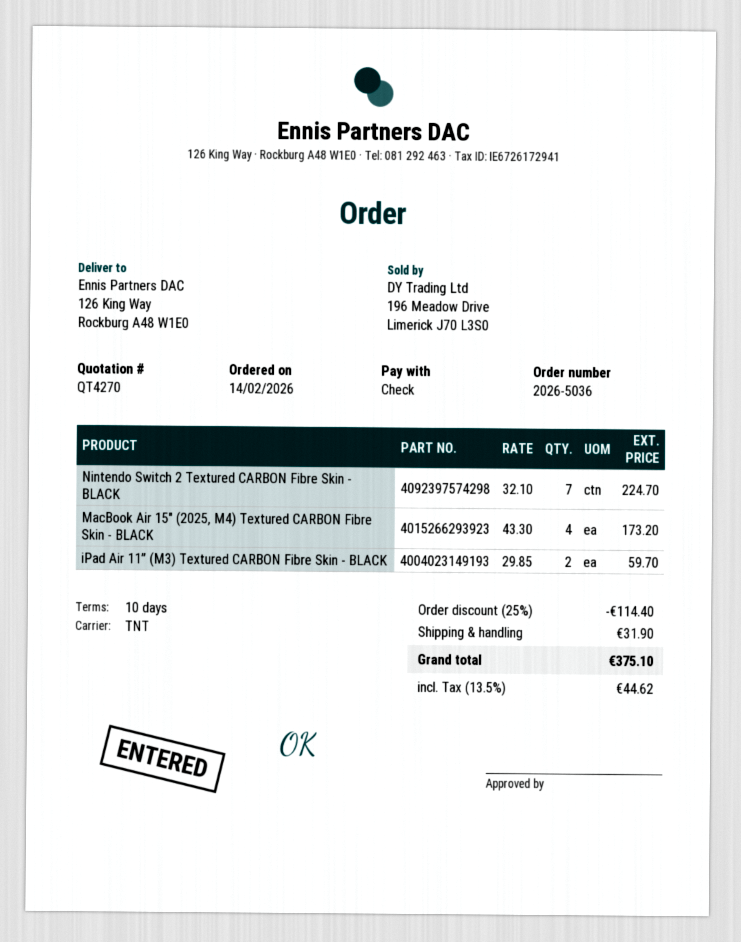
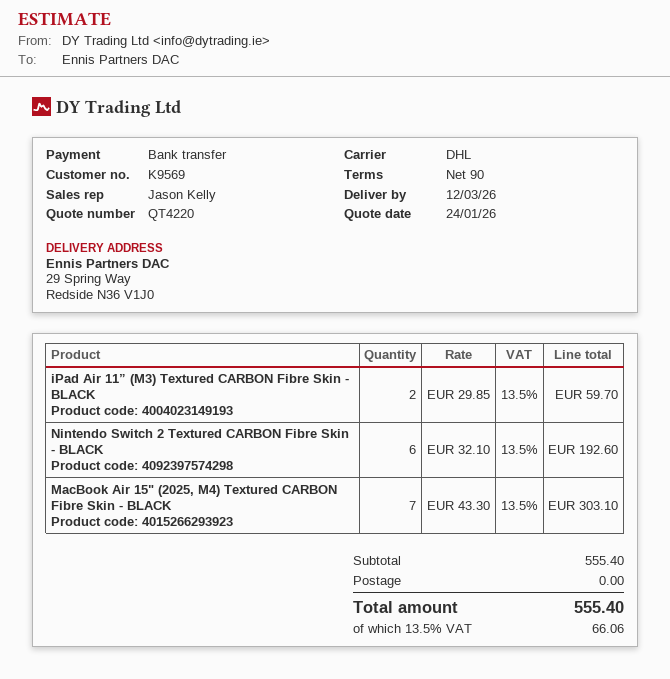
quote number: QT4270 -> QT4220
payment terms: 10 days -> 90 days
payment method: cheque -> bank transfer
shipping method: TNT -> DHL
ship to: 126 King Way, Rockburg A48 W1E0 -> 29 Spring Way, Redside N36 V1J0
Nintendo Switch 2 Textured CARBON Fibre Skin - BLACK: 7 x 32.10 = 224.70 -> 6 x 32.10 = 192.60
MacBook Air 15" (2025, M4) Textured CARBON Fibre Skin - BLACK: 4 x 43.30 = 173.20 -> 7 x 43.30 = 303.10
discount: 25% = 114.40 -> none
shipping: 31.90 -> 0.00
tax: 13.5% = 44.62 -> 13.5% = 66.06
total: 375.10 -> 555.40

